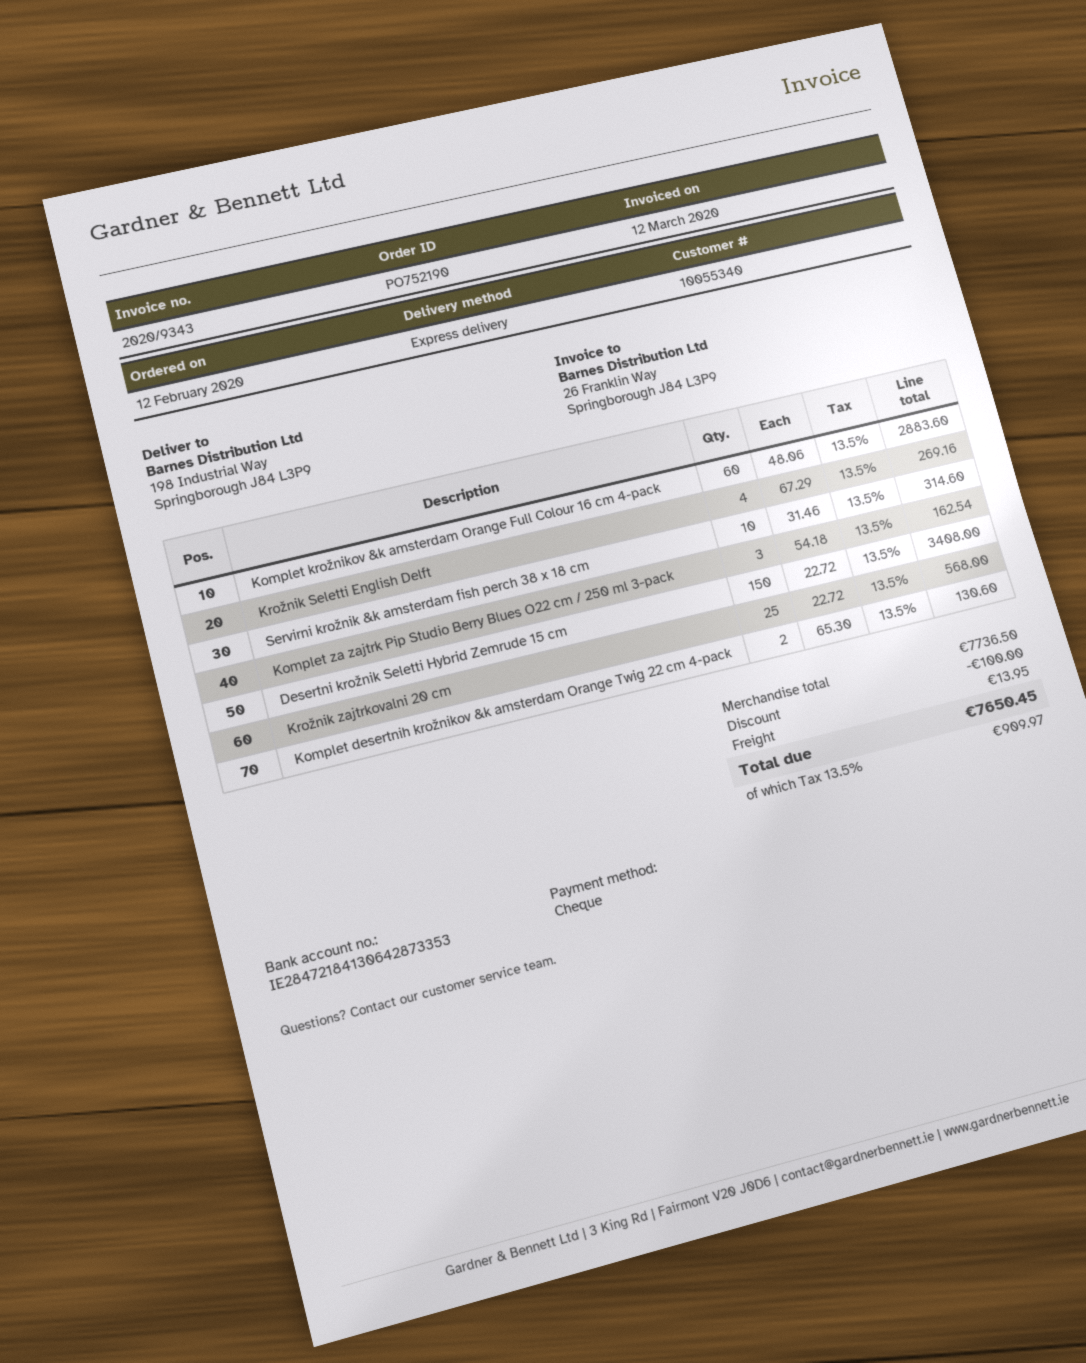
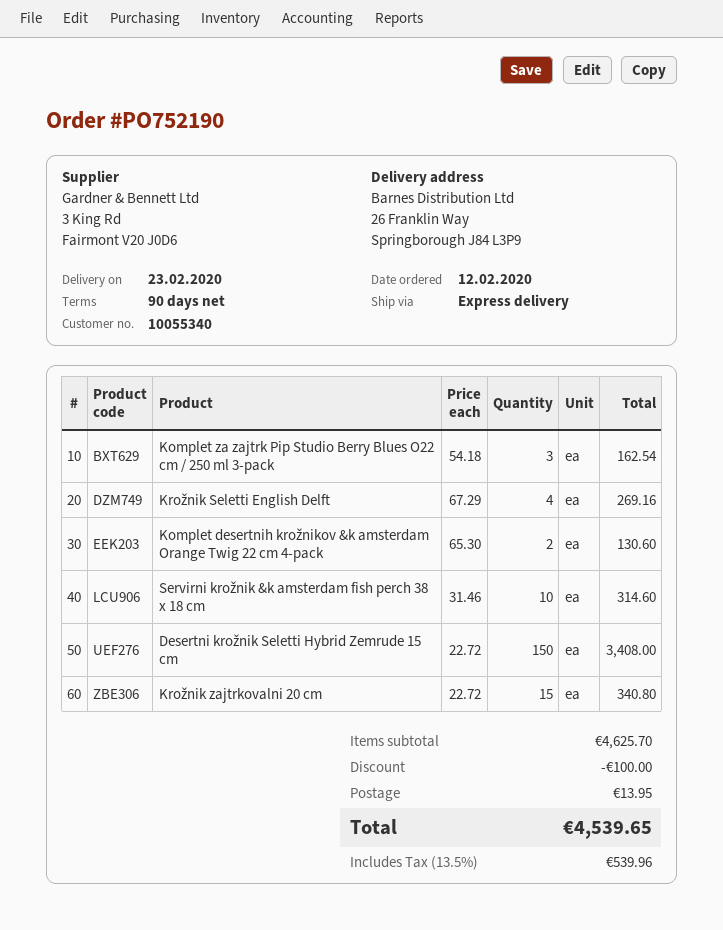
ship to: 198 Industrial Way, Springborough J84 L3P9 -> 26 Franklin Way, Springborough J84 L3P9
Komplet krožnikov &k amsterdam Orange Full Colour 16 cm 4-pack: 60 x 48.06 = 2883.60 -> none
Krožnik zajtrkovalni 20 cm: 25 x 22.72 = 568.00 -> 15 x 22.72 = 340.80
subtotal: 7736.50 -> 4625.70
tax: 13.5% = 909.97 -> 13.5% = 539.96
total: 7650.45 -> 4539.65

